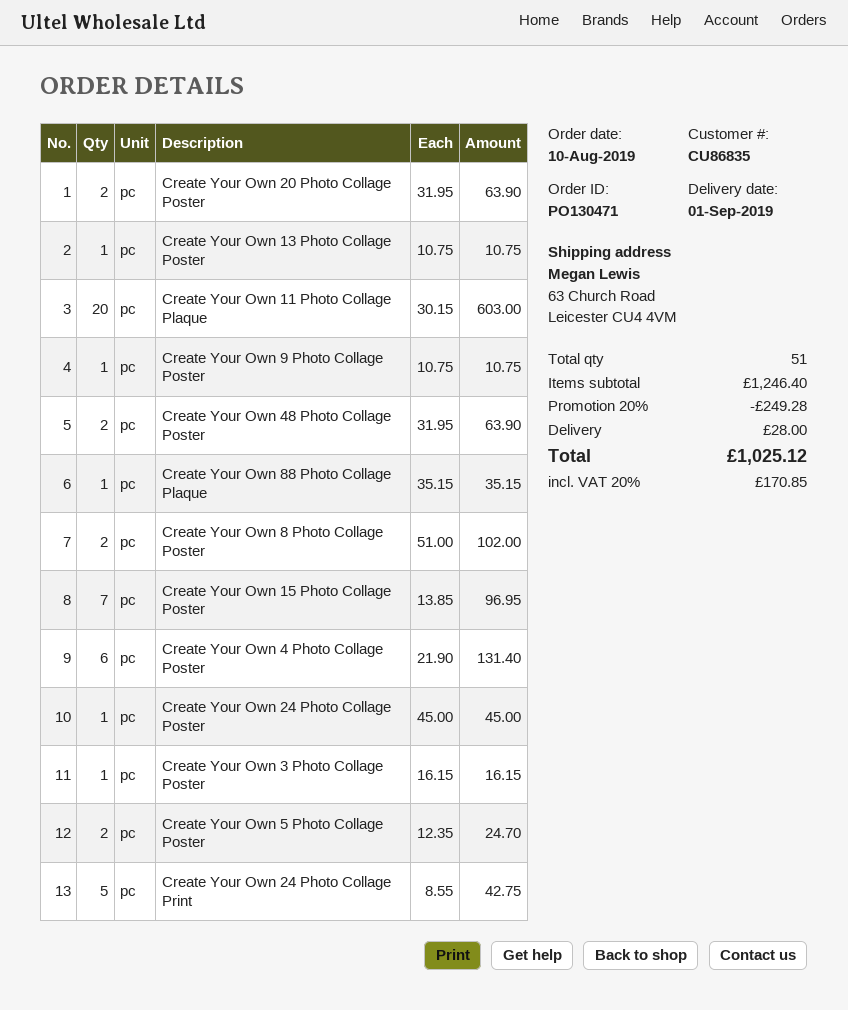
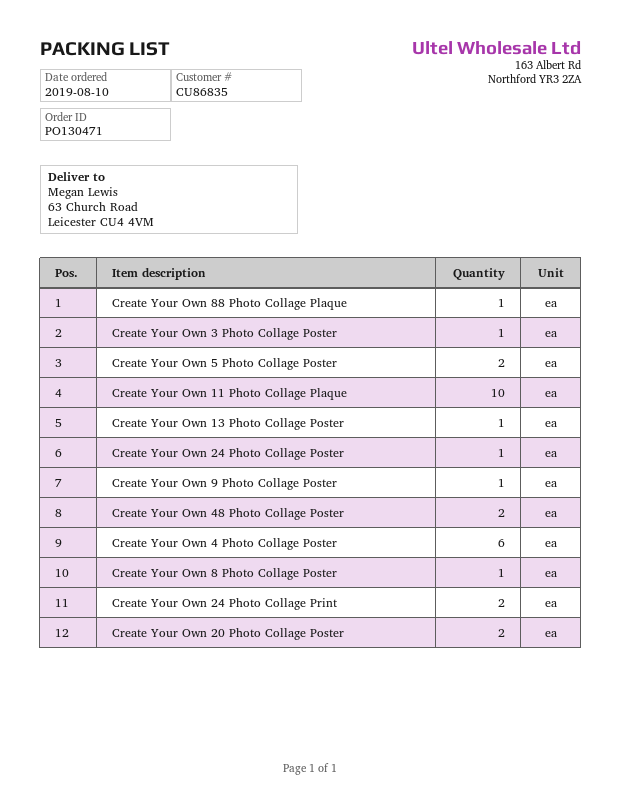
Create Your Own 11 Photo Collage Plaque: 20 -> 10
Create Your Own 8 Photo Collage Poster: 2 -> 1
Create Your Own 15 Photo Collage Poster: 7 -> none
Create Your Own 24 Photo Collage Print: 5 -> 2

